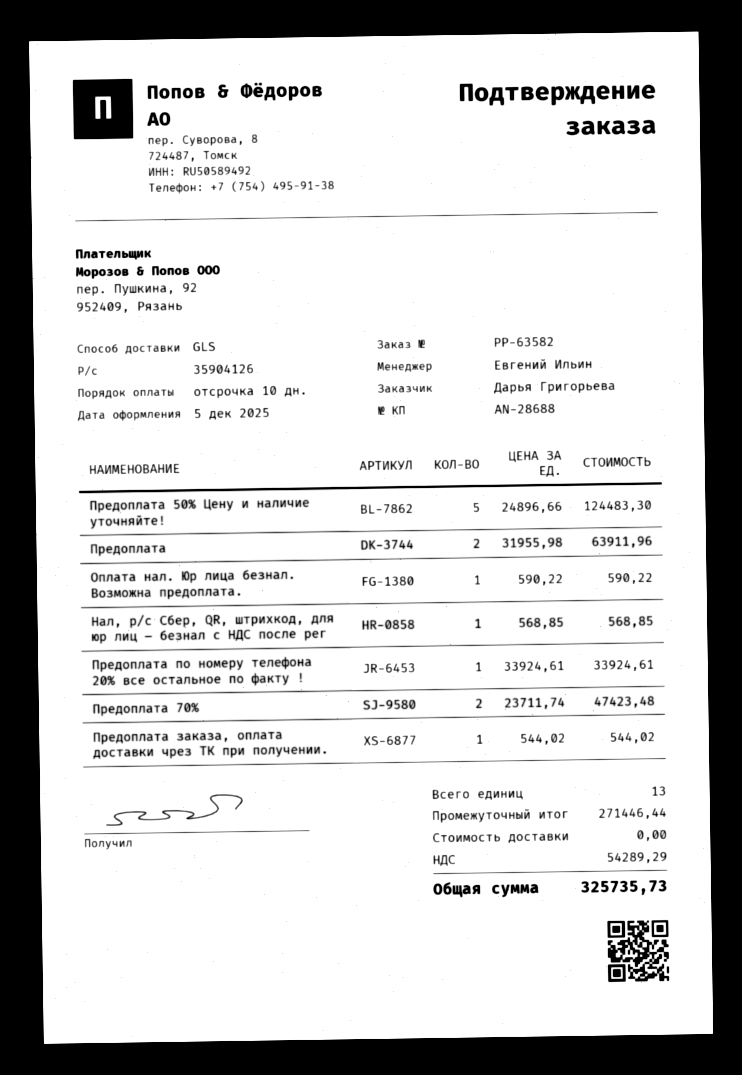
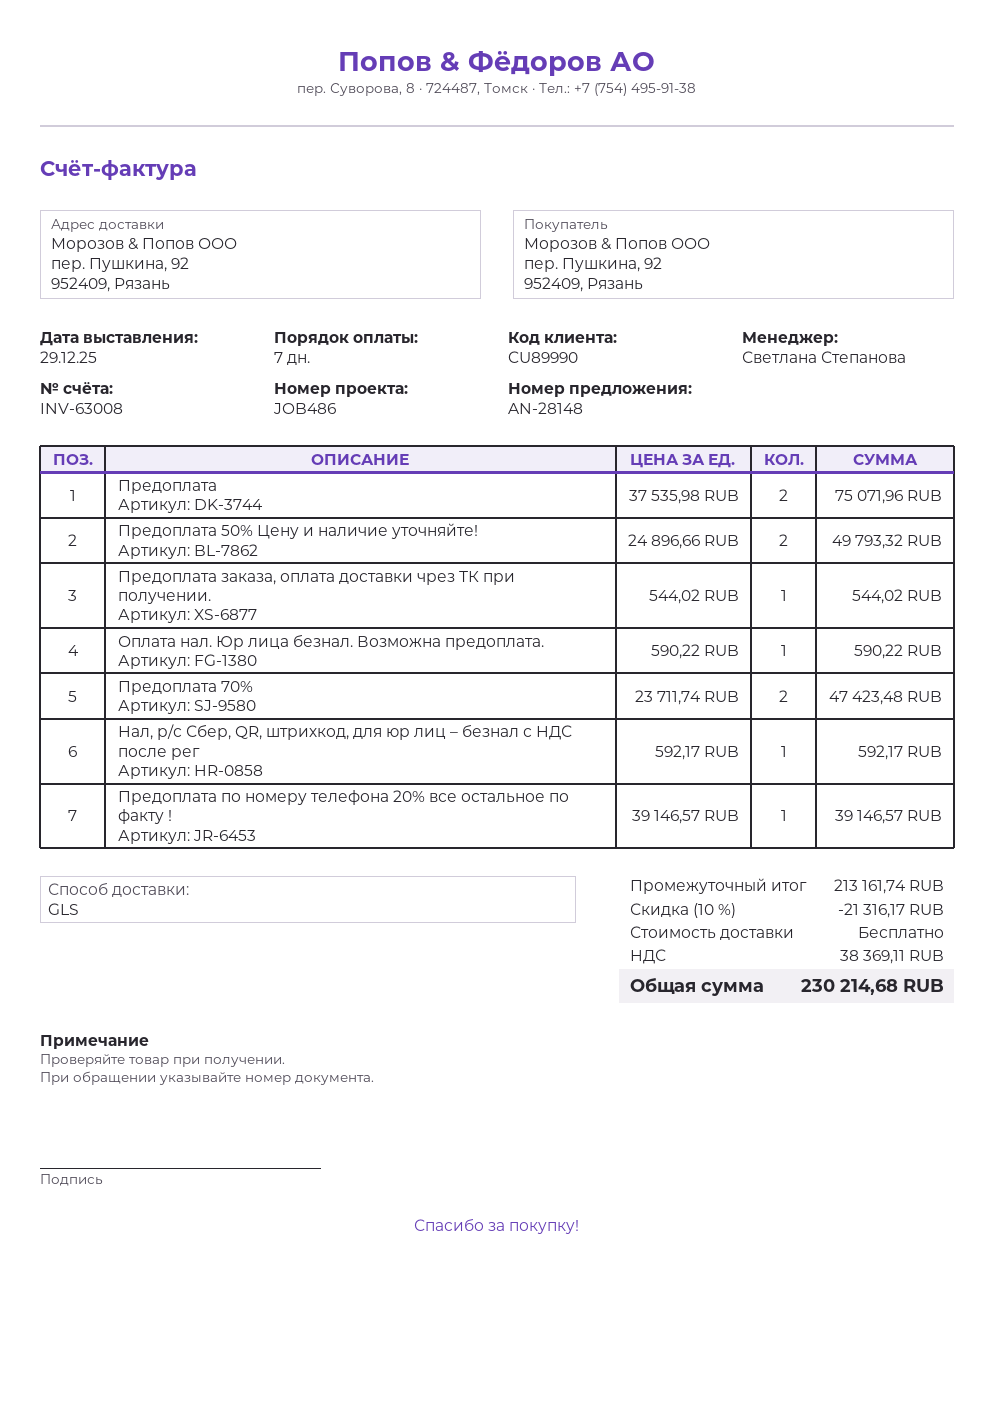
quote number: AN-28688 -> AN-28148
payment terms: 10 days -> 7 days
sales rep: Евгений Ильин -> Светлана Степанова
Предоплата 50% Цену и наличие уточняйте!: 5 x 24896.66 = 124483.30 -> 2 x 24896.66 = 49793.32
Предоплата: 2 x 31955.98 = 63911.96 -> 2 x 37535.98 = 75071.96
Нал, р/с Сбер, QR, штрихкод, для юр лиц – безнал с НДС после рег: 1 x 568.85 = 568.85 -> 1 x 592.17 = 592.17
Предоплата по номеру телефона 20% все остальное по факту !: 1 x 33924.61 = 33924.61 -> 1 x 39146.57 = 39146.57
subtotal: 271446.44 -> 213161.74
discount: none -> 10% = 21316.17
tax: 54289.29 -> 38369.11
total: 325735.73 -> 230214.68

